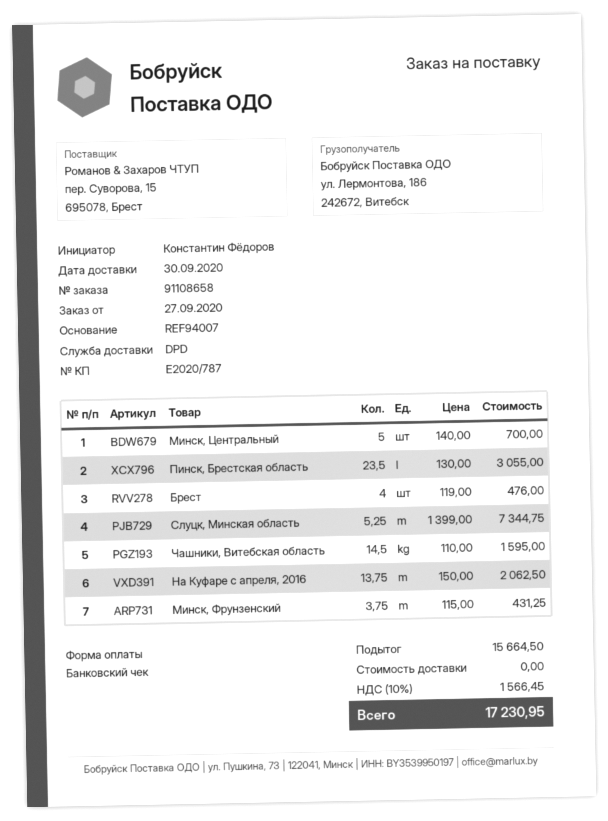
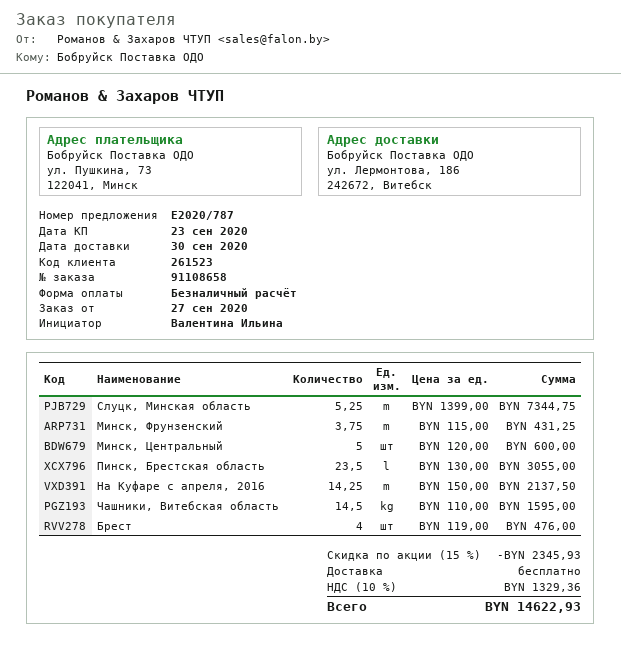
ordered by: Константин Фёдоров -> Валентина Ильина
payment method: cheque -> bank transfer
Минск, Центральный: 5 x 140.00 = 700.00 -> 5 x 120.00 = 600.00
На Куфаре с апреля, 2016: 13.75 x 150.00 = 2062.50 -> 14.25 x 150.00 = 2137.50
discount: none -> 15% = 2345.93
tax: 10% = 1566.45 -> 10% = 1329.36
total: 17230.95 -> 14622.93

